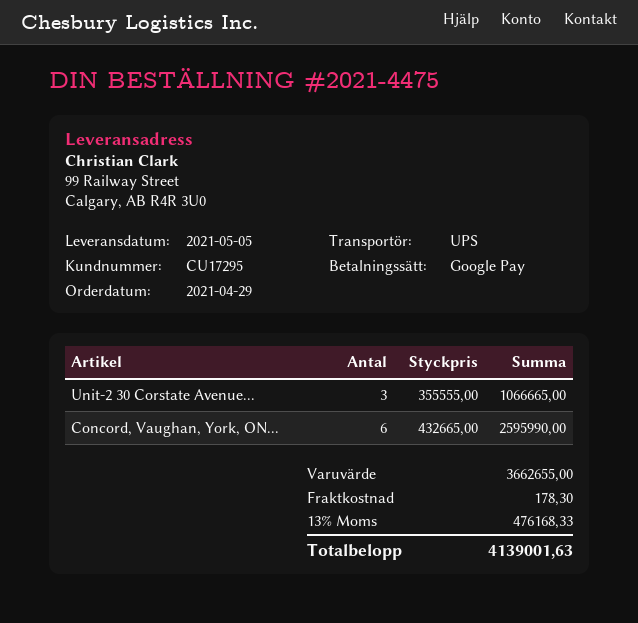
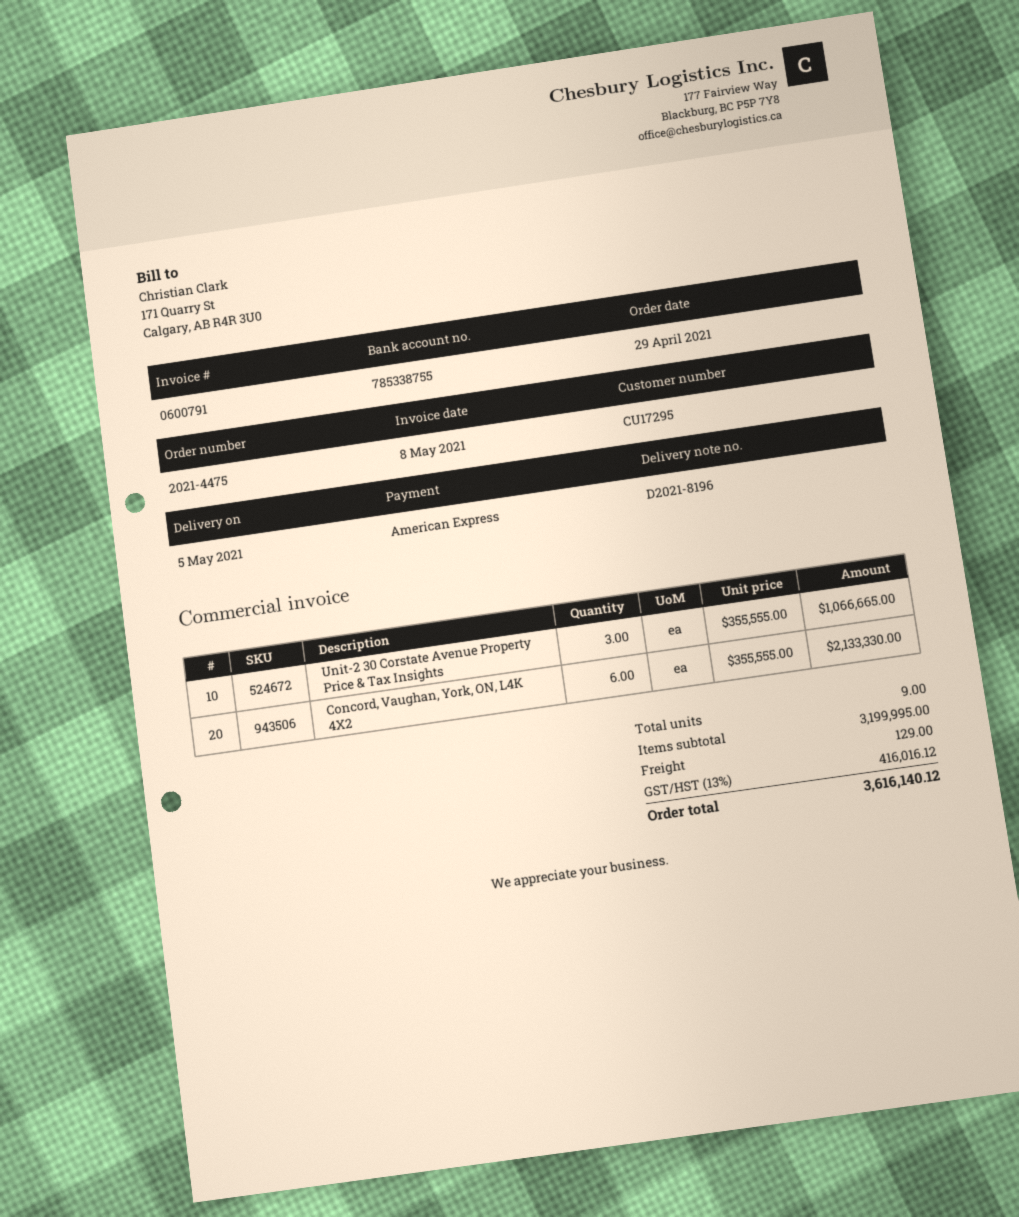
payment method: Google Pay -> American Express
Concord, Vaughan, York, ON...: 6 x 432665.00 = 2595990.00 -> 6 x 355555.00 = 2133330.00
subtotal: 3662655.00 -> 3199995.00
shipping: 178.30 -> 129.00
tax: 13% = 476168.33 -> 13% = 416016.12
total: 4139001.63 -> 3616140.12

